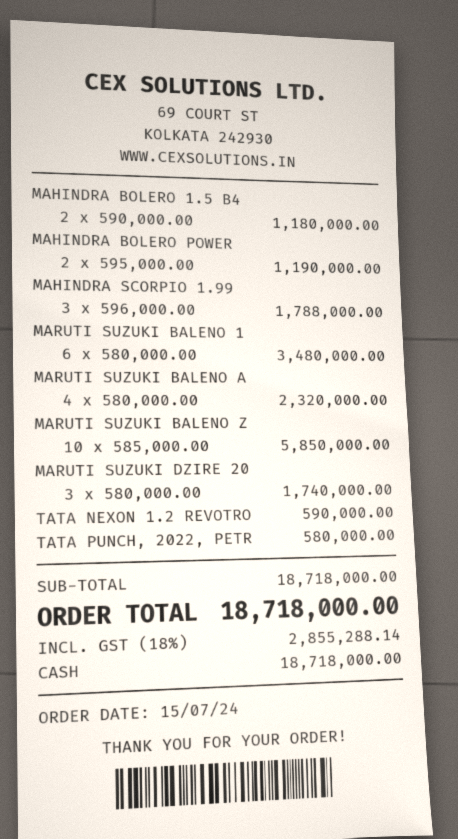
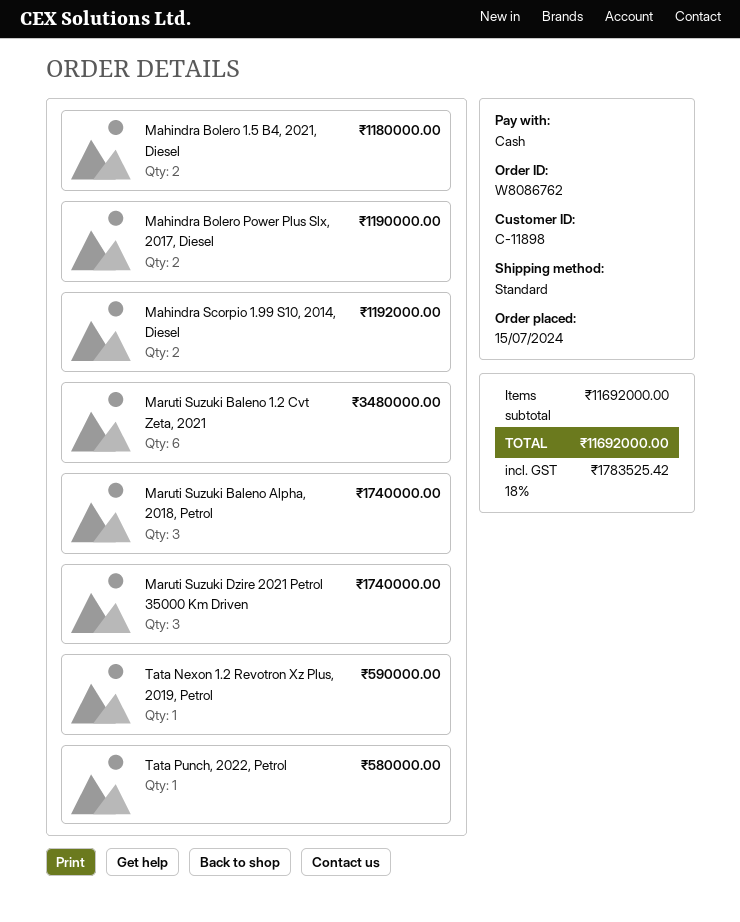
MAHINDRA SCORPIO 1.99: 3 for 1788000.00 -> 2 for 1192000.00
MARUTI SUZUKI BALENO A: 4 for 2320000.00 -> 3 for 1740000.00
MARUTI SUZUKI BALENO Z: 10 for 5850000.00 -> none
subtotal: 18718000.00 -> 11692000.00
tax: 18% = 2855288.14 -> 18% = 1783525.42
total: 18718000.00 -> 11692000.00

